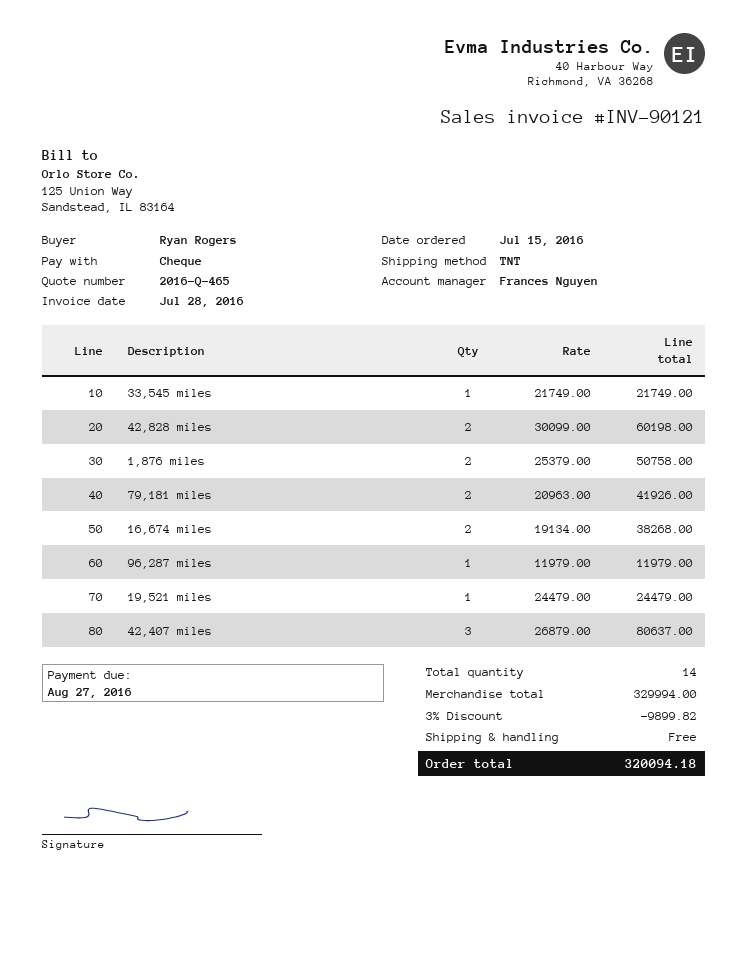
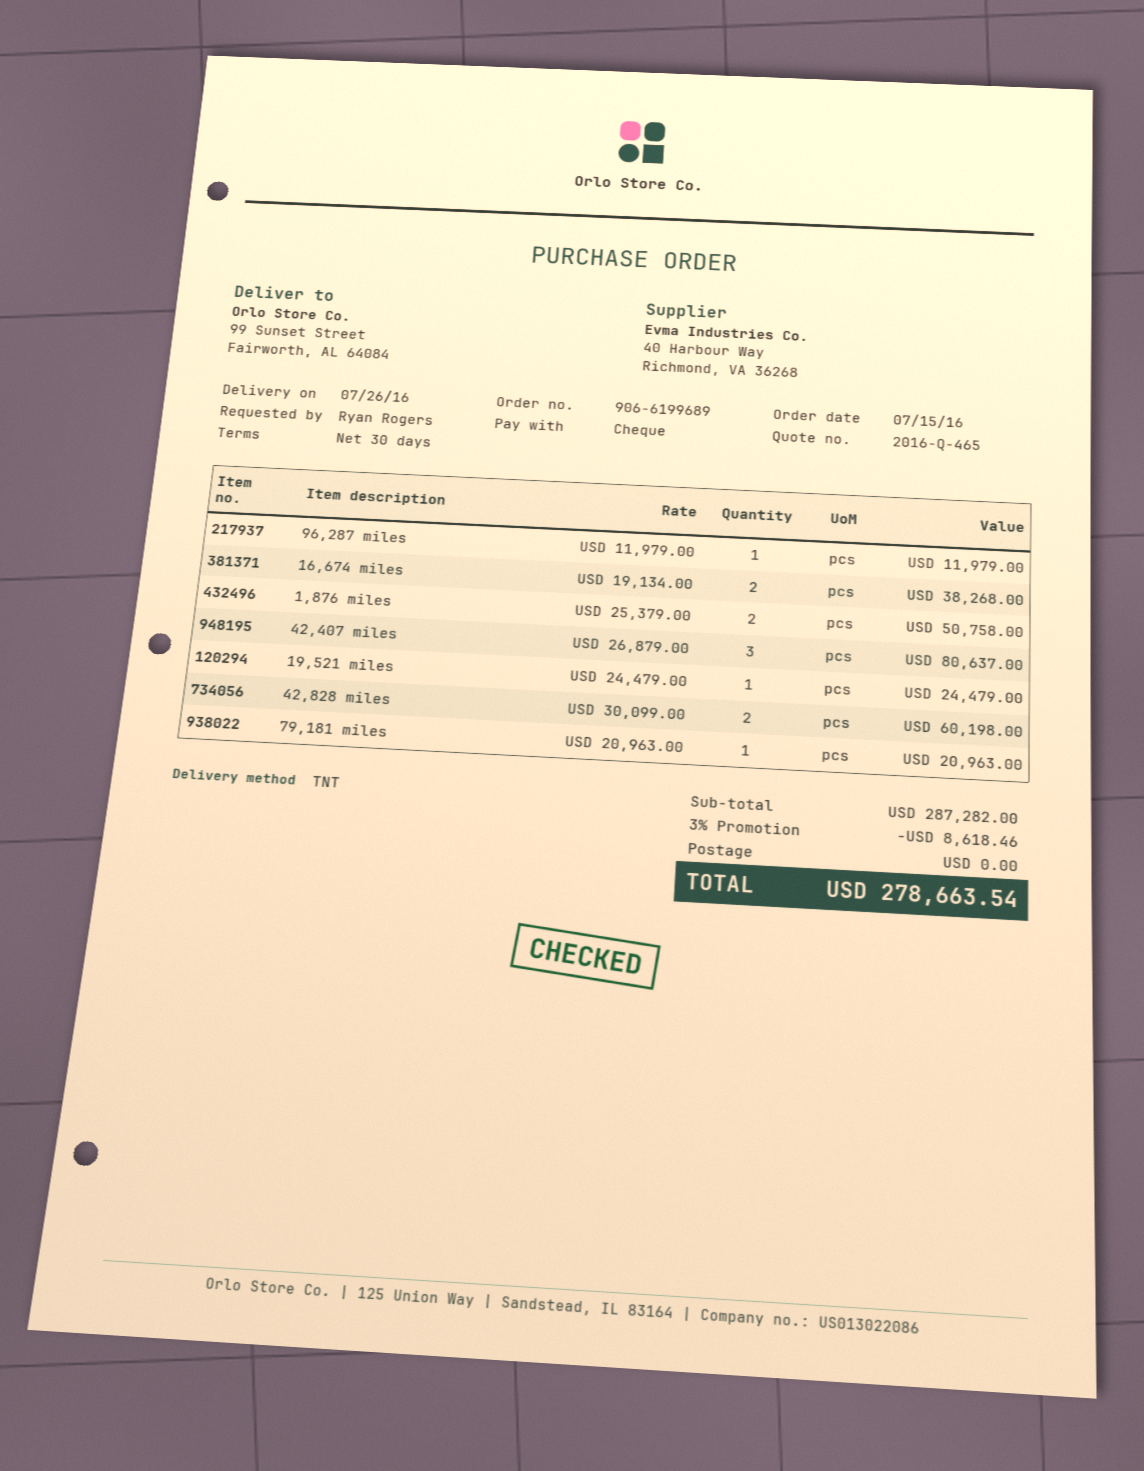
33,545 miles: 1 x 21749.00 = 21749.00 -> none
79,181 miles: 2 x 20963.00 = 41926.00 -> 1 x 20963.00 = 20963.00
subtotal: 329994.00 -> 287282.00
discount: 3% = 9899.82 -> 3% = 8618.46
total: 320094.18 -> 278663.54

